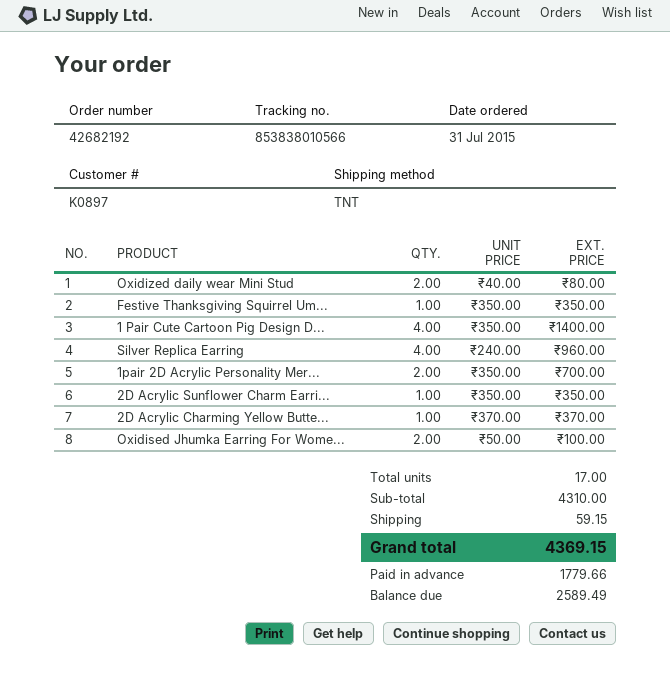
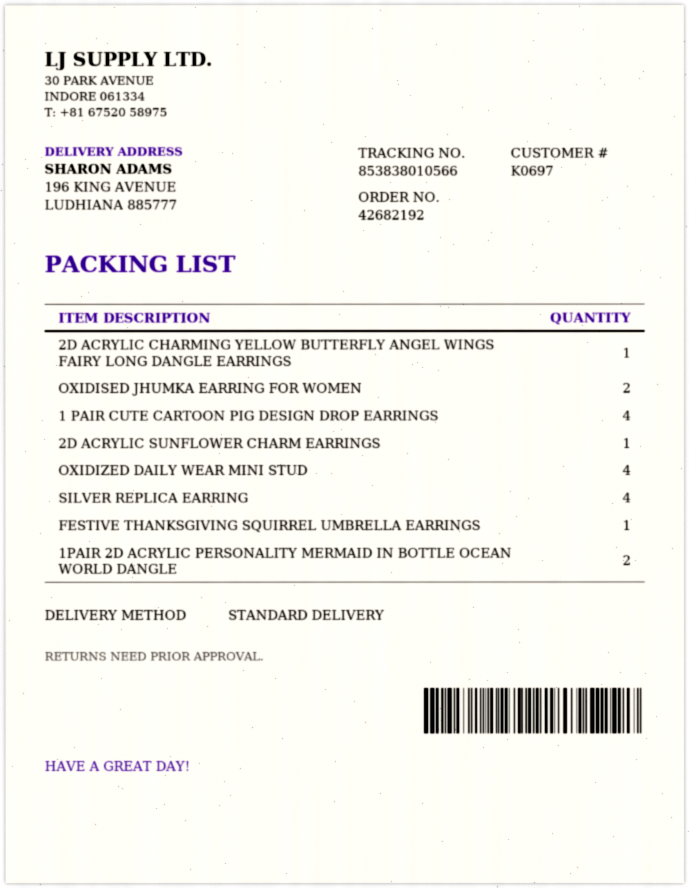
customer number: K0897 -> K0697
shipping method: TNT -> standard
Oxidized daily wear Mini Stud: 2 -> 4

